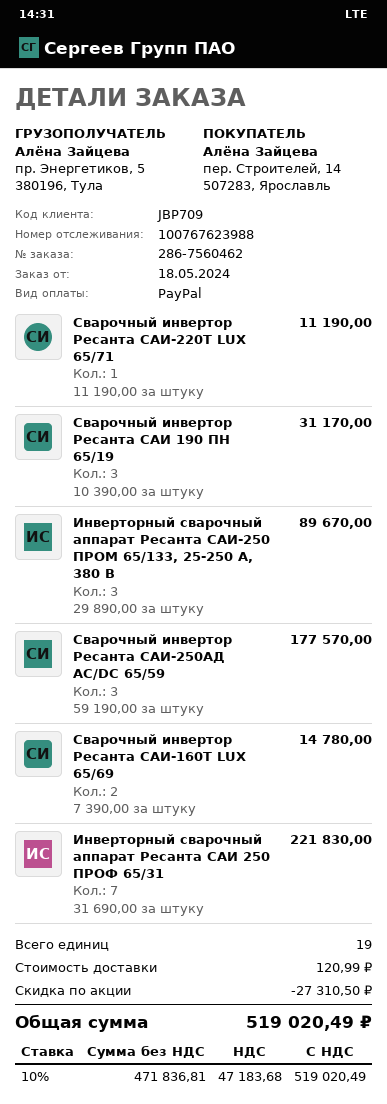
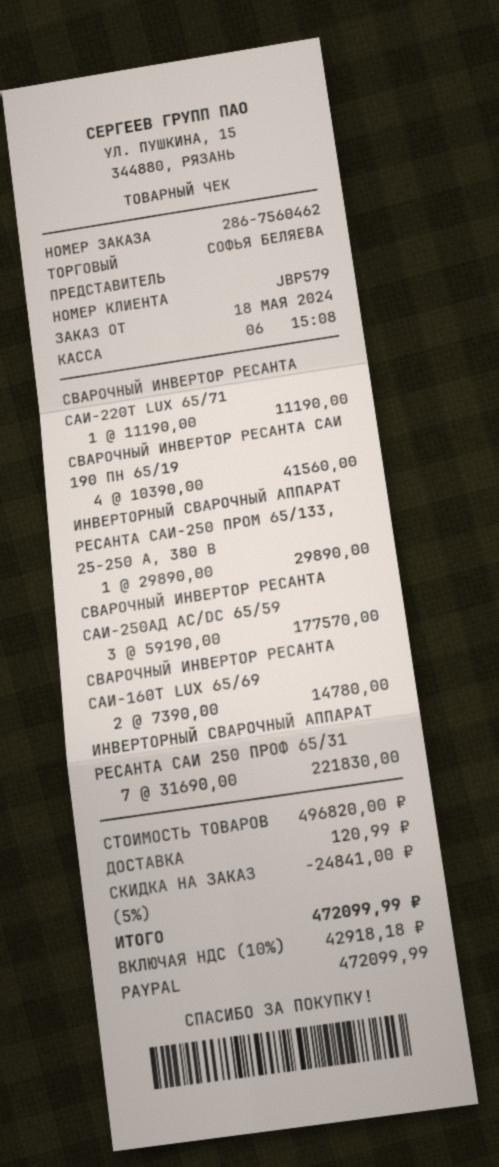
customer number: JBP709 -> JBP579
Сварочный инвертор Ресанта САИ 190 ПН 65/19: 3 x 10390.00 = 31170.00 -> 4 x 10390.00 = 41560.00
Инверторный сварочный аппарат Ресанта САИ-250 ПРОМ 65/133, 25-250 А, 380 В: 3 x 29890.00 = 89670.00 -> 1 x 29890.00 = 29890.00
discount: 27310.50 -> 24841.00
tax: 10% = 47183.68 -> 10% = 42918.18
total: 519020.49 -> 472099.99

